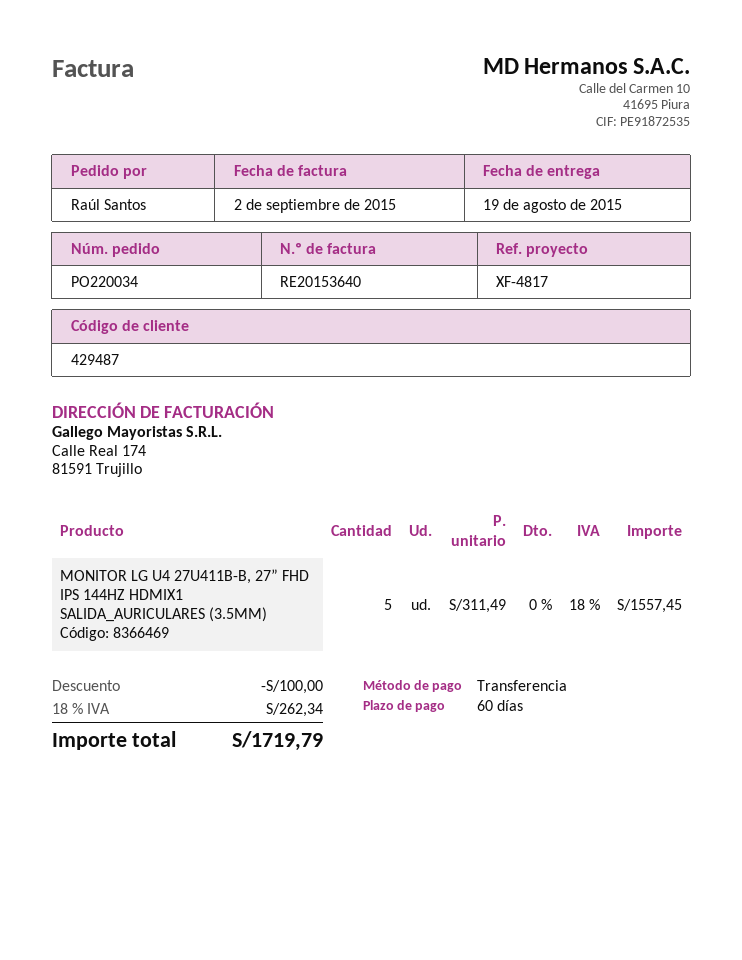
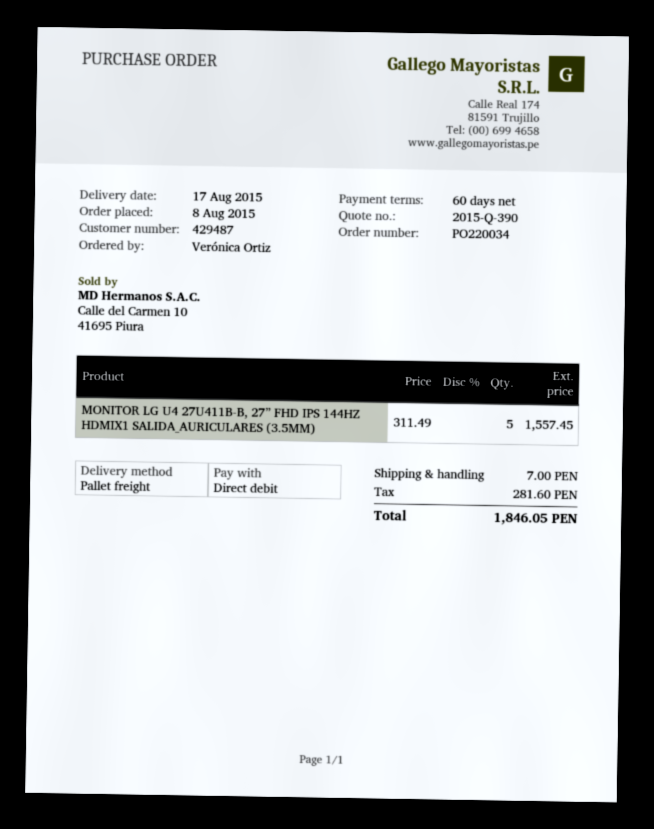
delivery date: 2015-08-19 -> 2015-08-17
ordered by: Raúl Santos -> Verónica Ortiz
payment method: bank transfer -> direct debit
discount: 100.00 -> none
shipping: none -> 7.00
tax: 262.34 -> 281.60
total: 1719.79 -> 1846.05

